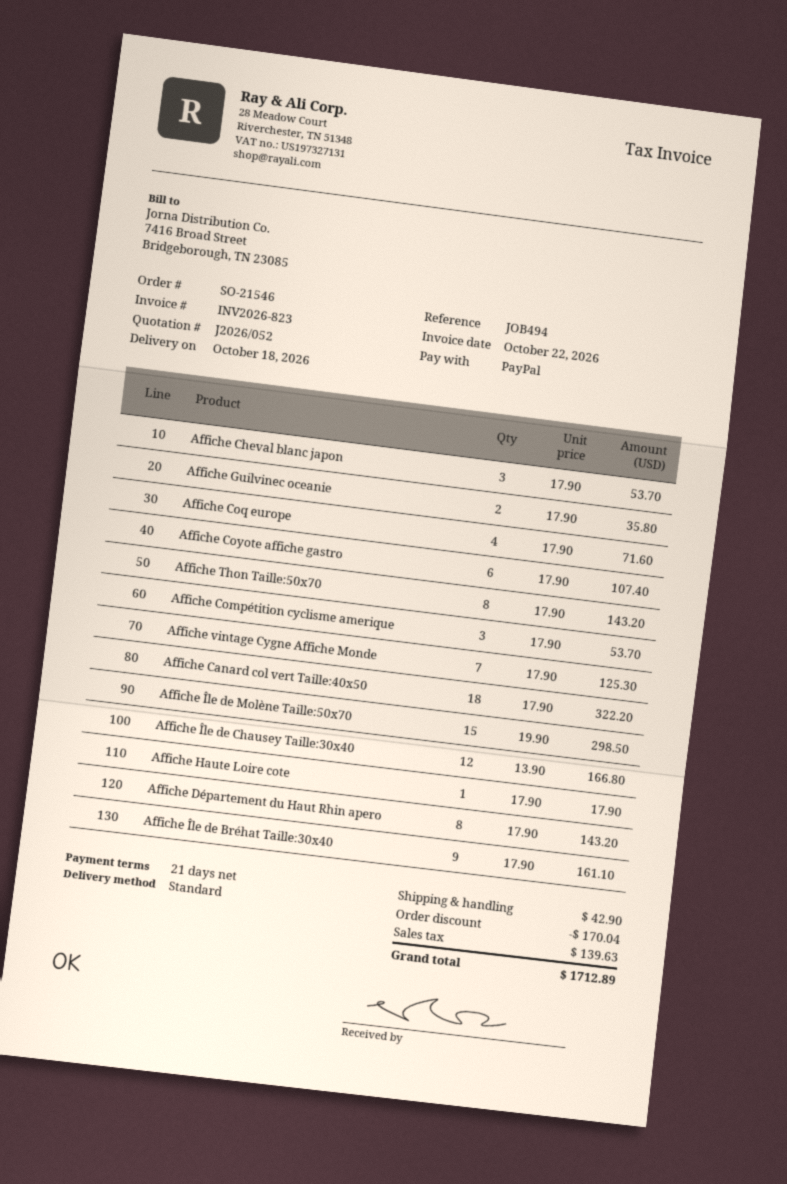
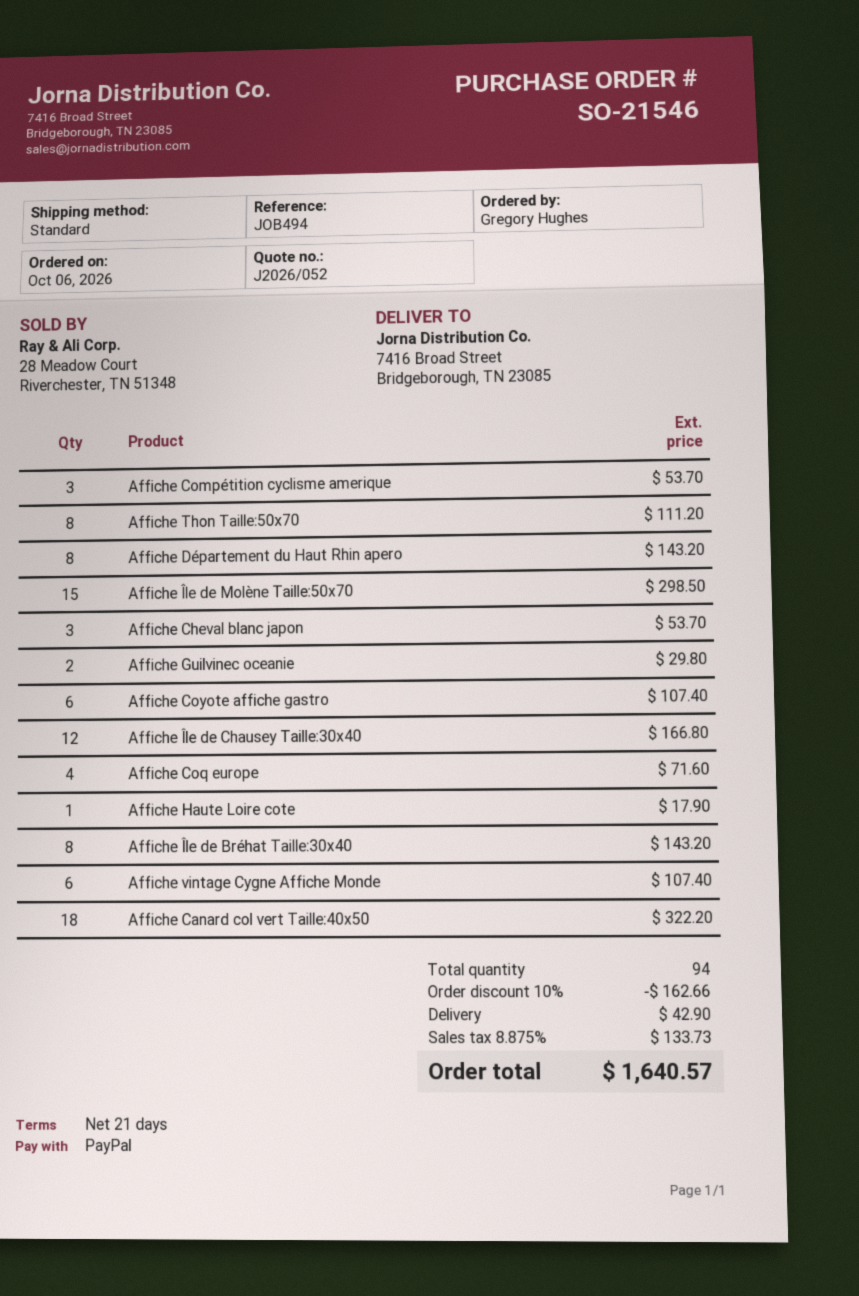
Affiche Guilvinec oceanie: 2 for 35.80 -> 2 for 29.80
Affiche Thon Taille:50x70: 8 for 143.20 -> 8 for 111.20
Affiche vintage Cygne Affiche Monde: 7 for 125.30 -> 6 for 107.40
Affiche Île de Bréhat Taille:30x40: 9 for 161.10 -> 8 for 143.20
discount: 170.04 -> 162.66
tax: 139.63 -> 133.73
total: 1712.89 -> 1640.57

